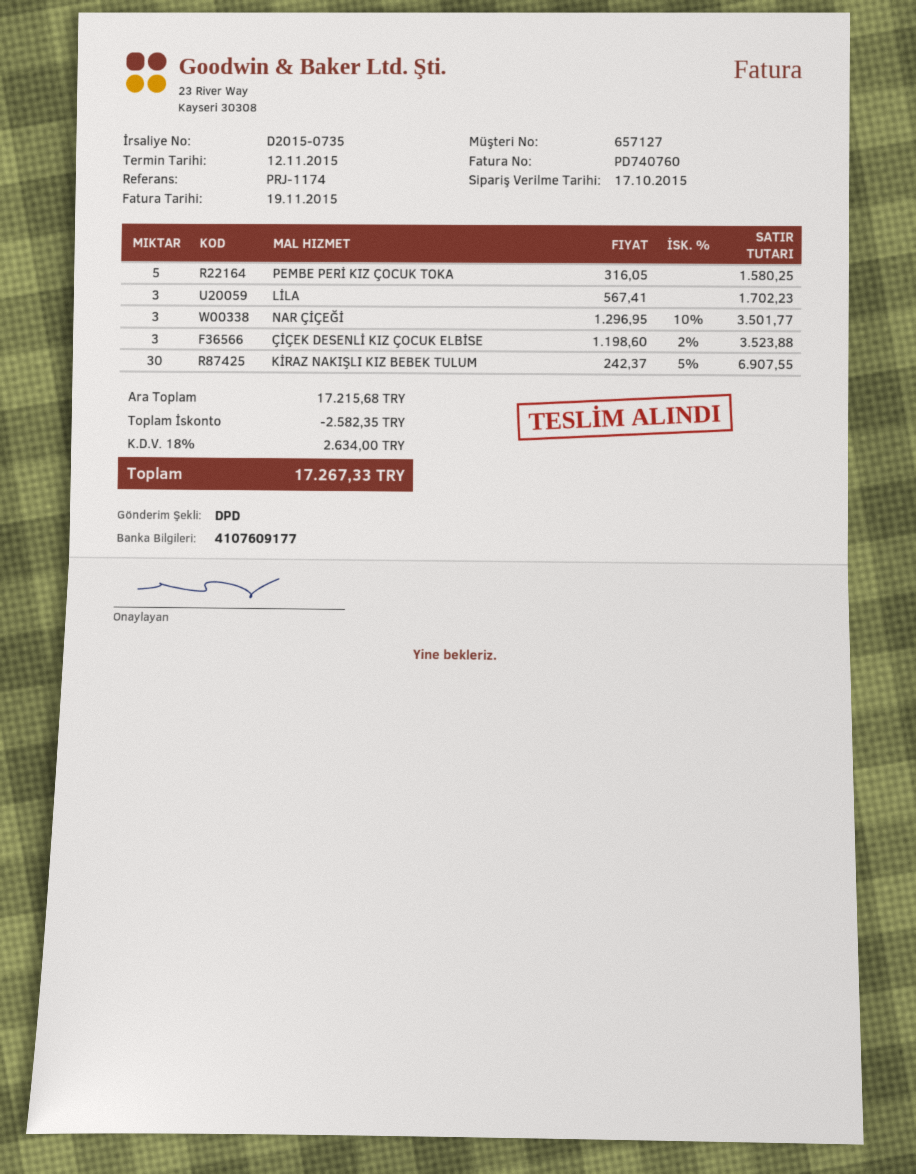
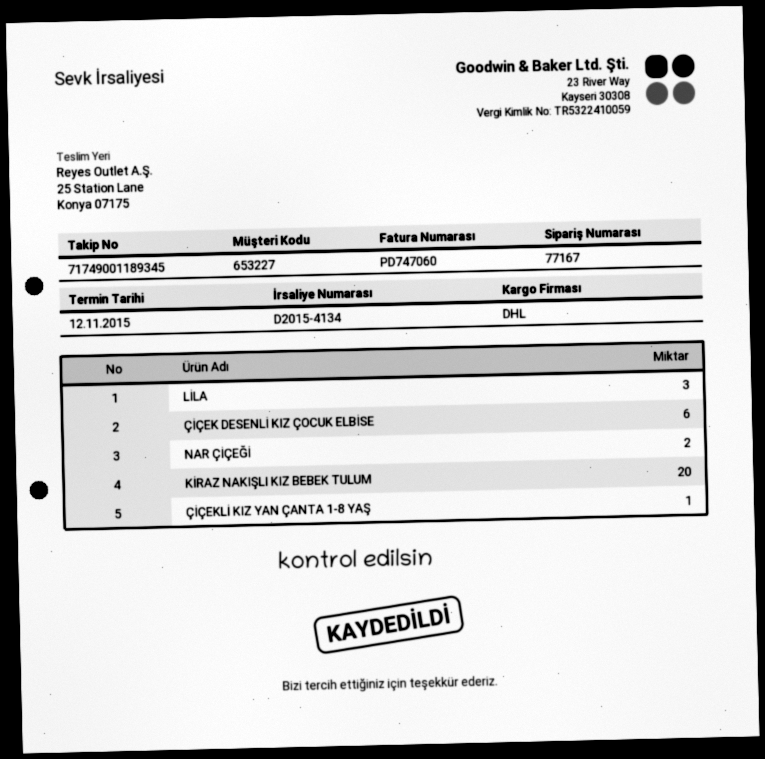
delivery note number: D2015-0735 -> D2015-4134
invoice number: PD740760 -> PD747060
customer number: 657127 -> 653227
shipping method: DPD -> DHL
PEMBE PERİ KIZ ÇOCUK TOKA: 5 -> none
NAR ÇİÇEĞİ: 3 -> 2
ÇİÇEK DESENLİ KIZ ÇOCUK ELBİSE: 3 -> 6
KİRAZ NAKIŞLI KIZ BEBEK TULUM: 30 -> 20
ÇİÇEKLİ KIZ YAN ÇANTA 1-8 YAŞ: none -> 1

